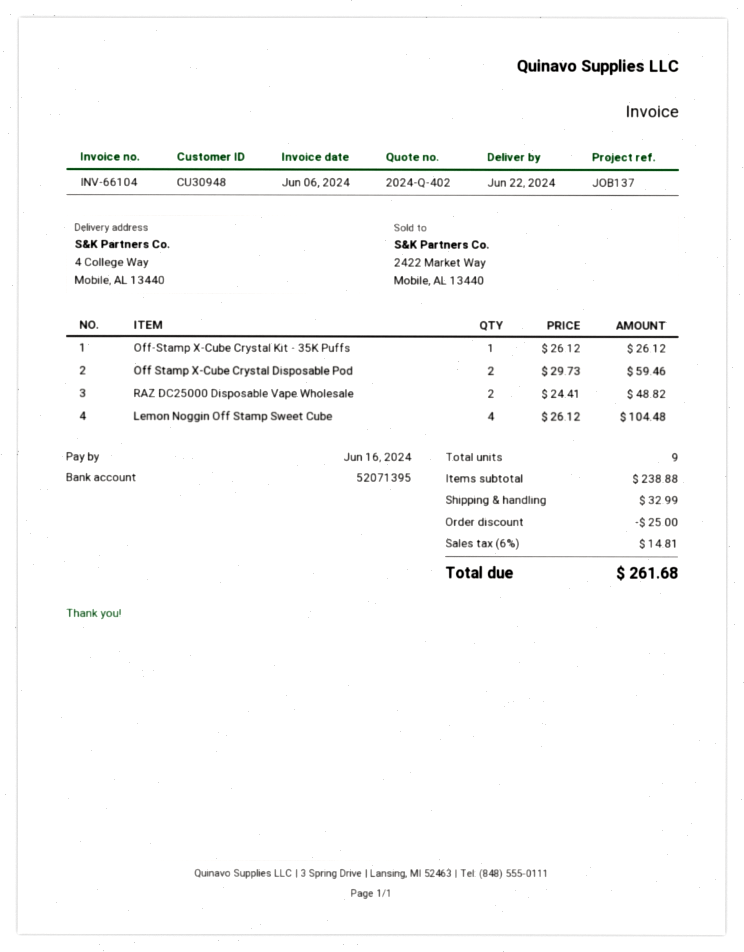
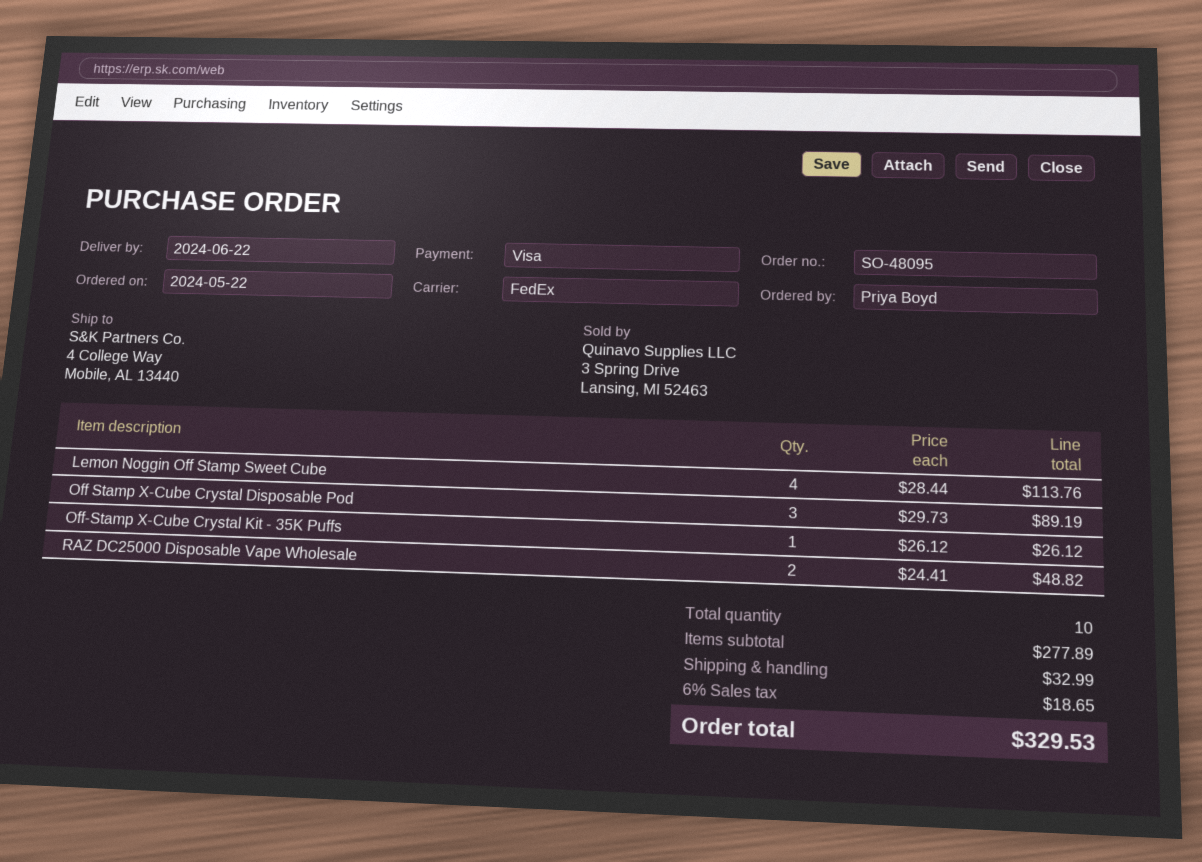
Off Stamp X-Cube Crystal Disposable Pod: 2 x 29.73 = 59.46 -> 3 x 29.73 = 89.19
Lemon Noggin Off Stamp Sweet Cube: 4 x 26.12 = 104.48 -> 4 x 28.44 = 113.76
total quantity: 9 -> 10
subtotal: 238.88 -> 277.89
discount: 25.00 -> none
tax: 6% = 14.81 -> 6% = 18.65
total: 261.68 -> 329.53

